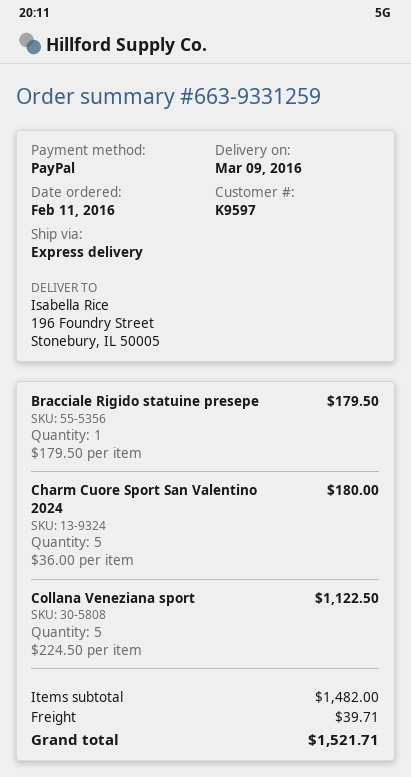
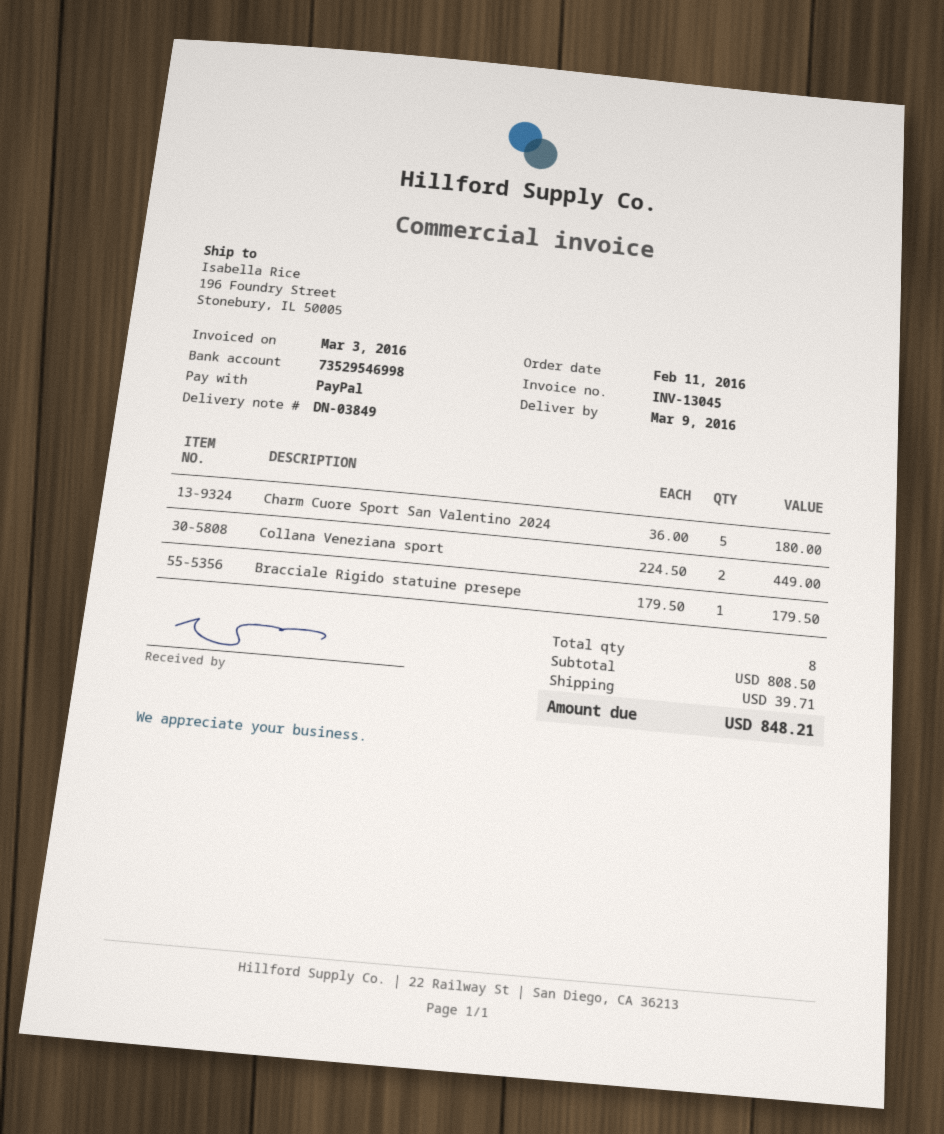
Collana Veneziana sport: 5 x 224.50 = 1122.50 -> 2 x 224.50 = 449.00
subtotal: 1482.00 -> 808.50
total: 1521.71 -> 848.21

